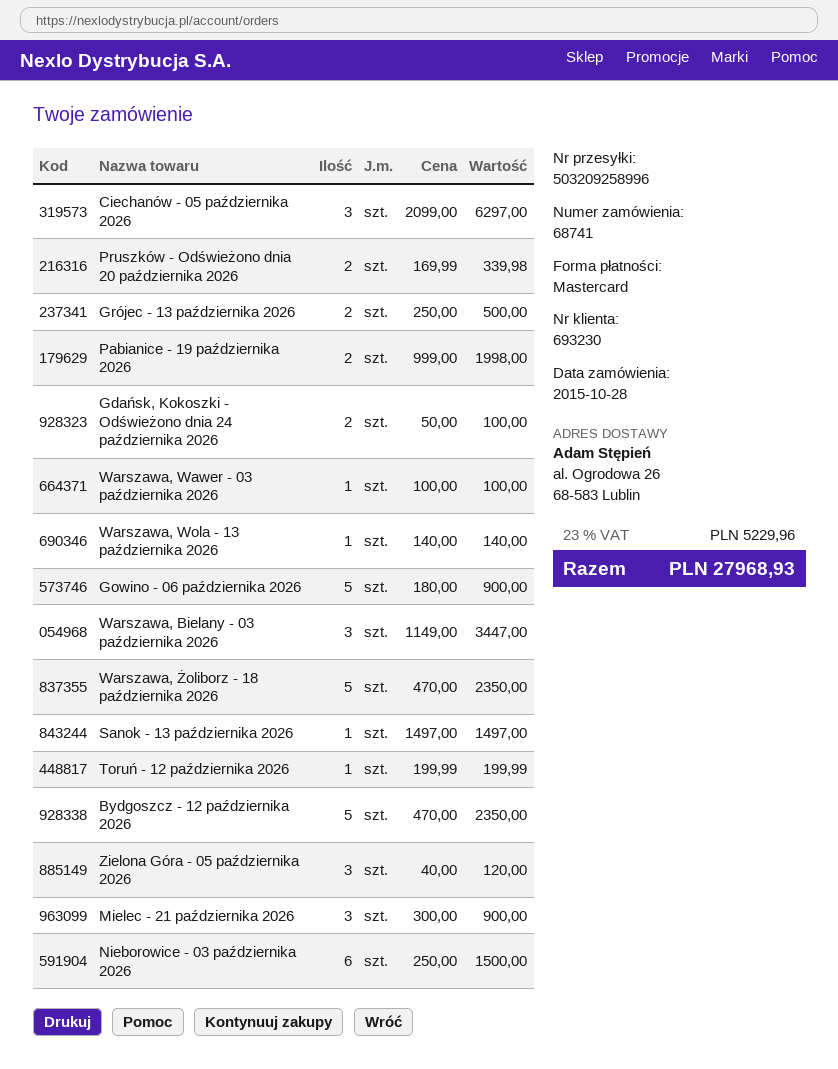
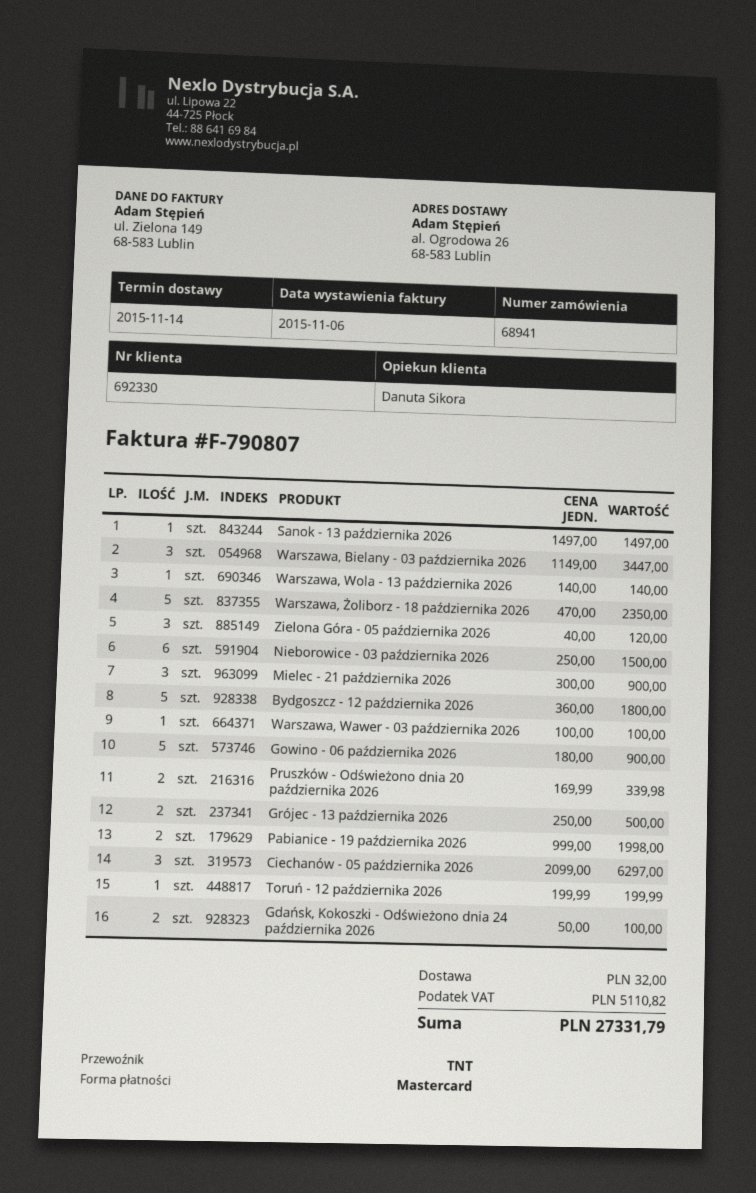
order number: 68741 -> 68941
customer number: 693230 -> 692330
Bydgoszcz - 12 października 2026: 5 x 470.00 = 2350.00 -> 5 x 360.00 = 1800.00
shipping: none -> 32.00
tax: 5229.96 -> 5110.82
total: 27968.93 -> 27331.79

